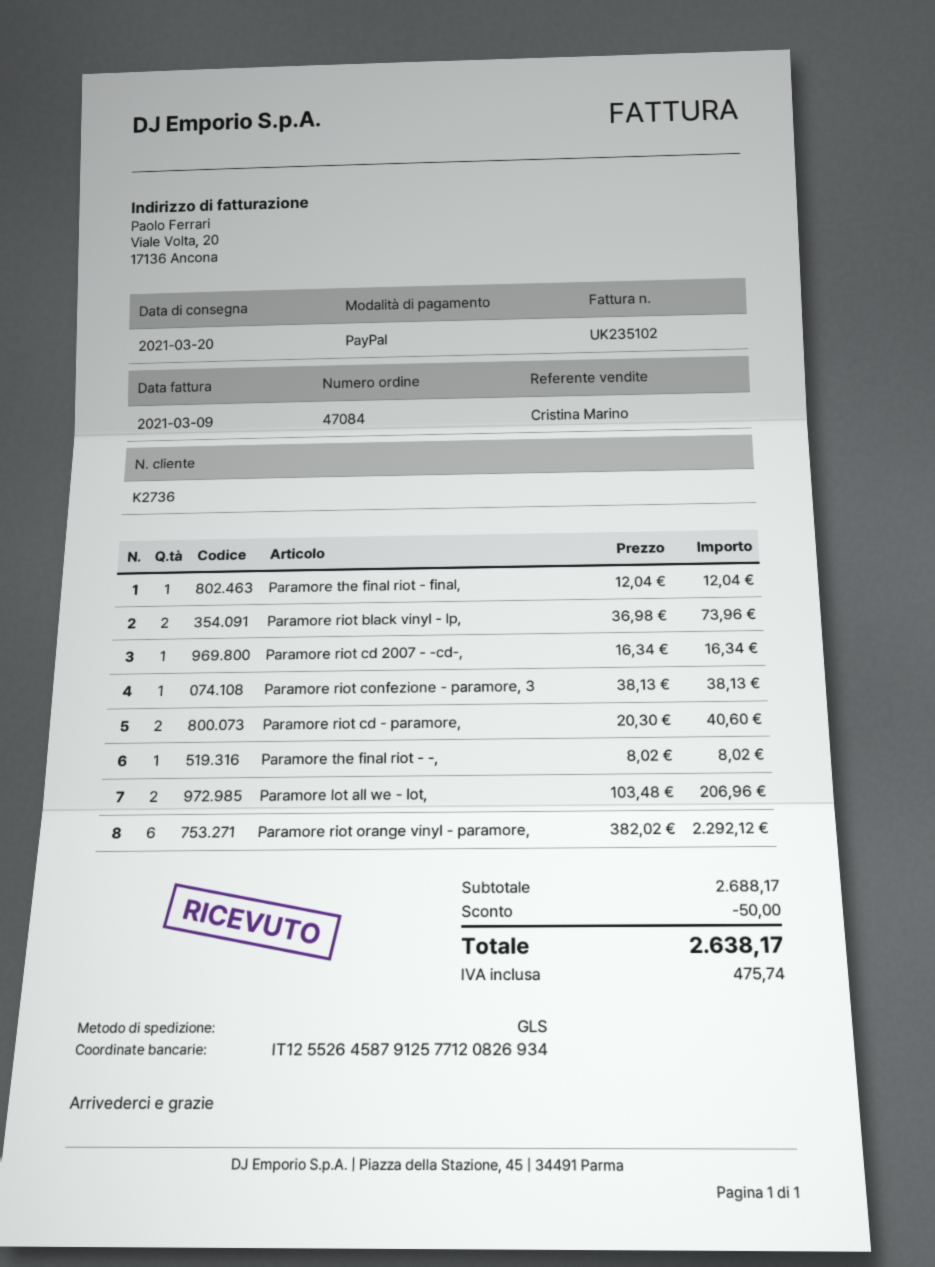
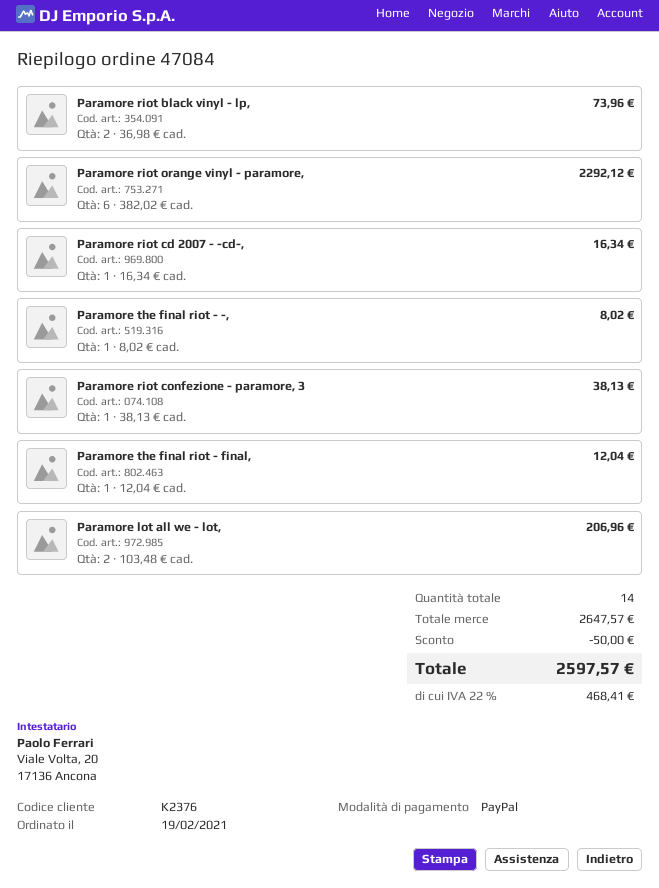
customer number: K2736 -> K2376
Paramore riot cd - paramore,: 2 x 20.30 = 40.60 -> none
subtotal: 2688.17 -> 2647.57
tax: 475.74 -> 468.41
total: 2638.17 -> 2597.57

